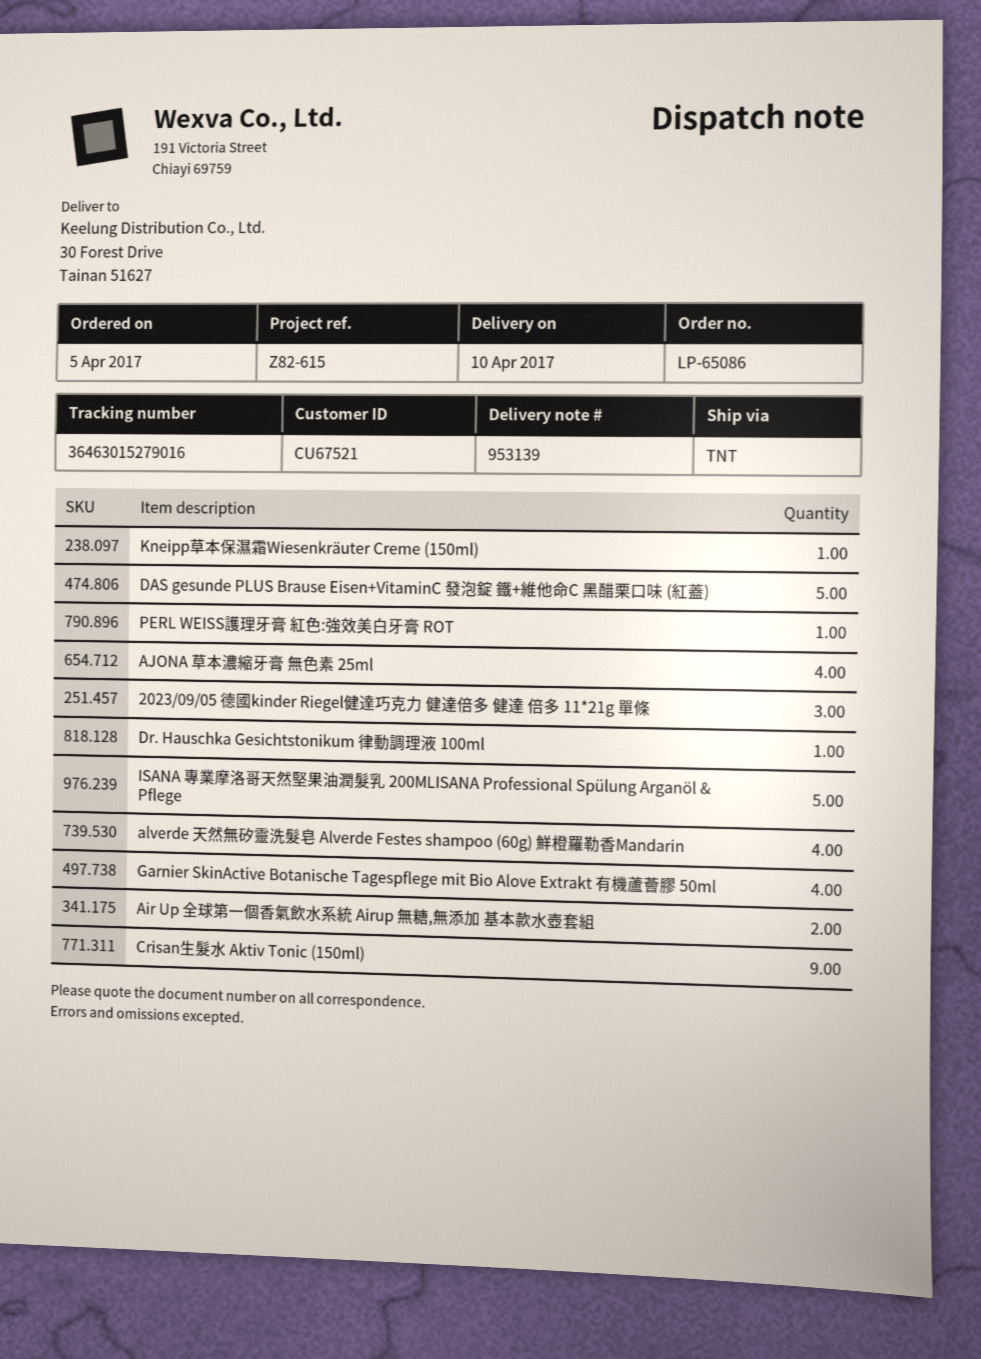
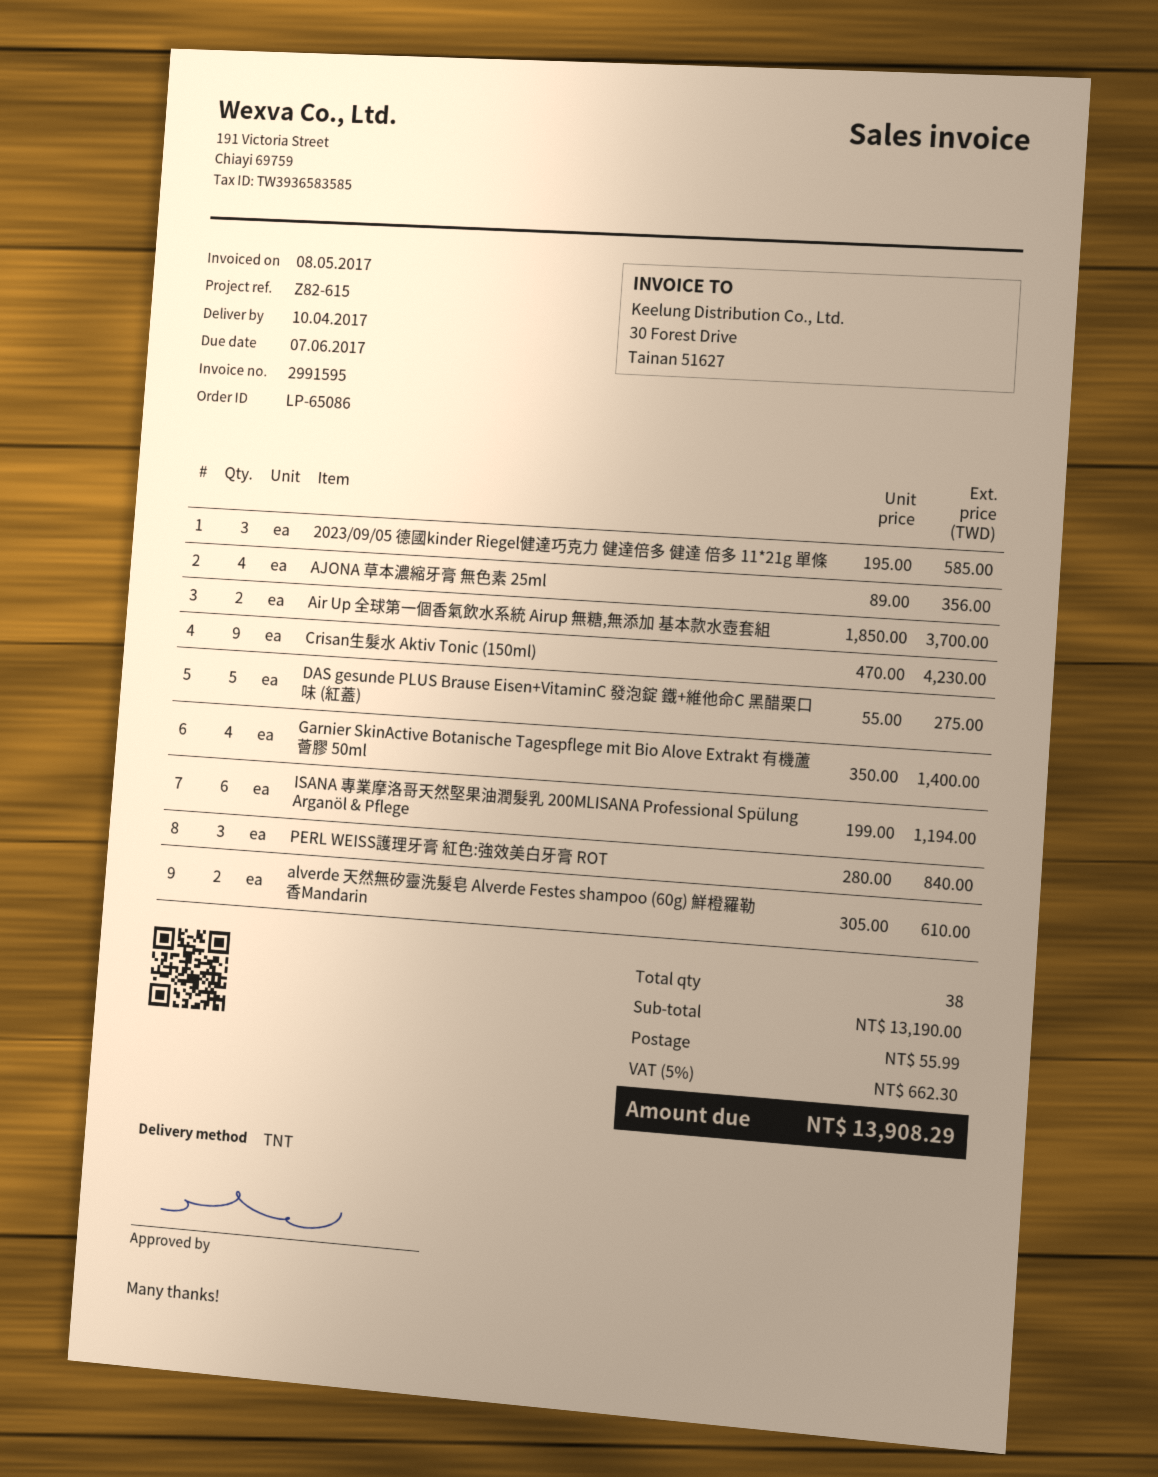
Kneipp草本保濕霜Wiesenkräuter Creme (150ml): 1 -> none
PERL WEISS護理牙膏 紅色:強效美白牙膏 ROT: 1 -> 3
Dr. Hauschka Gesichtstonikum 律動調理液 100ml: 1 -> none
ISANA 專業摩洛哥天然堅果油潤髮乳 200MLISANA Professional Spülung Arganöl & Pflege: 5 -> 6
alverde 天然無矽靈洗髮皂 Alverde Festes shampoo (60g) 鮮橙羅勒香Mandarin: 4 -> 2

